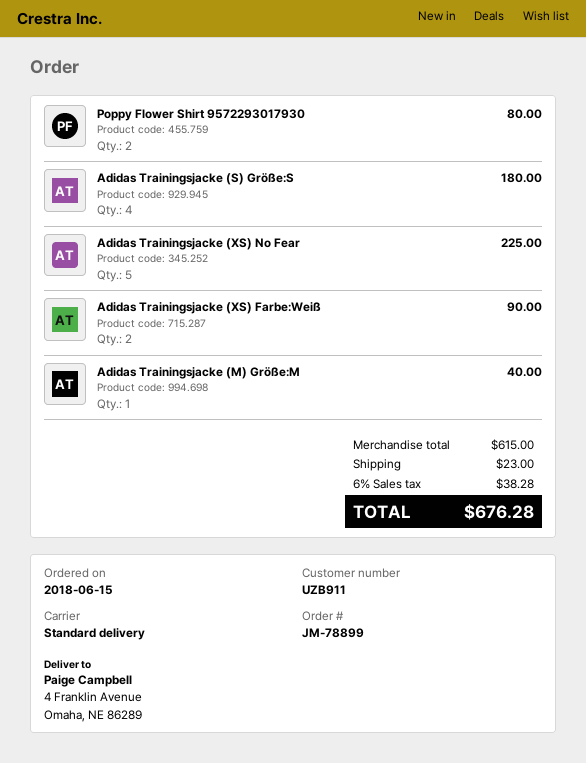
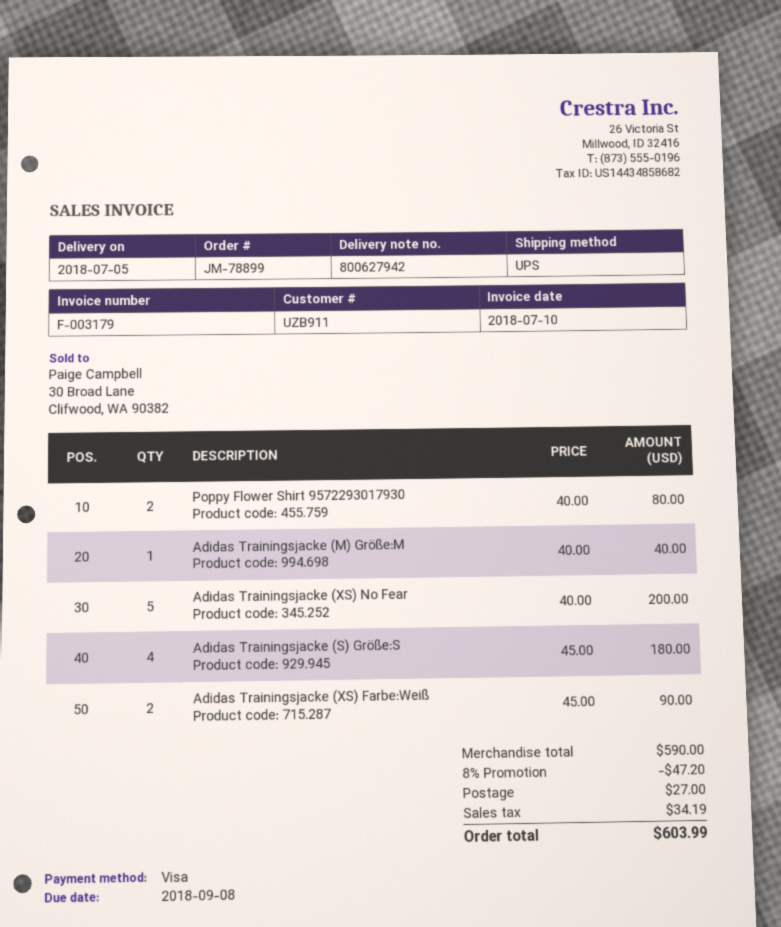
shipping method: standard -> UPS
Adidas Trainingsjacke (XS) No Fear: 5 for 225.00 -> 5 for 200.00
subtotal: 615.00 -> 590.00
discount: none -> 8% = 47.20
shipping: 23.00 -> 27.00
tax: 38.28 -> 34.19
total: 676.28 -> 603.99

